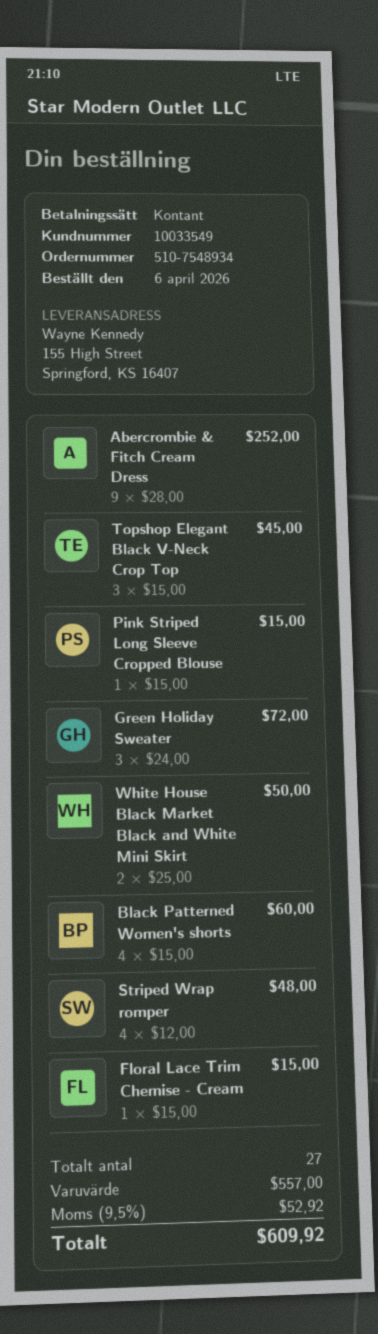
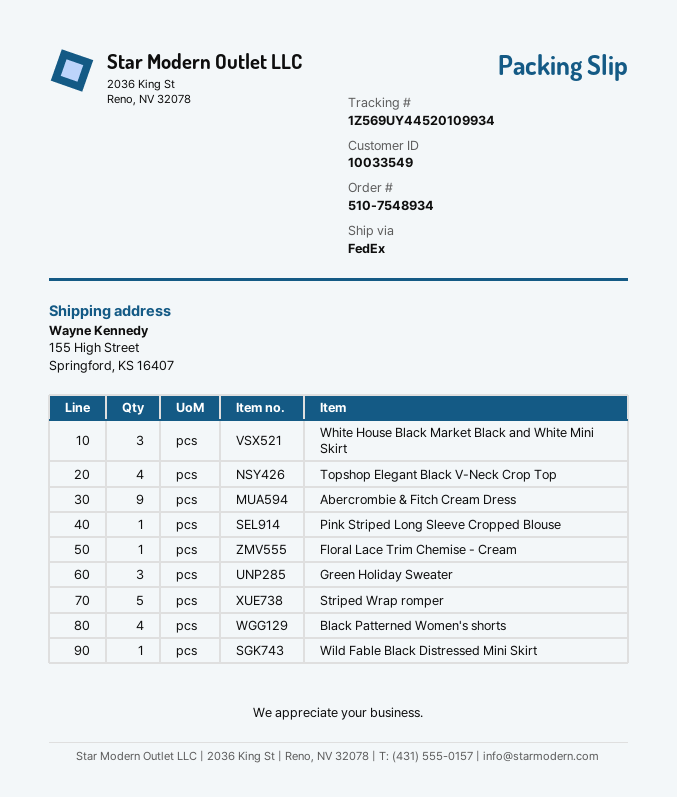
Topshop Elegant Black V-Neck Crop Top: 3 -> 4
White House Black Market Black and White Mini Skirt: 2 -> 3
Striped Wrap romper: 4 -> 5
Wild Fable Black Distressed Mini Skirt: none -> 1

